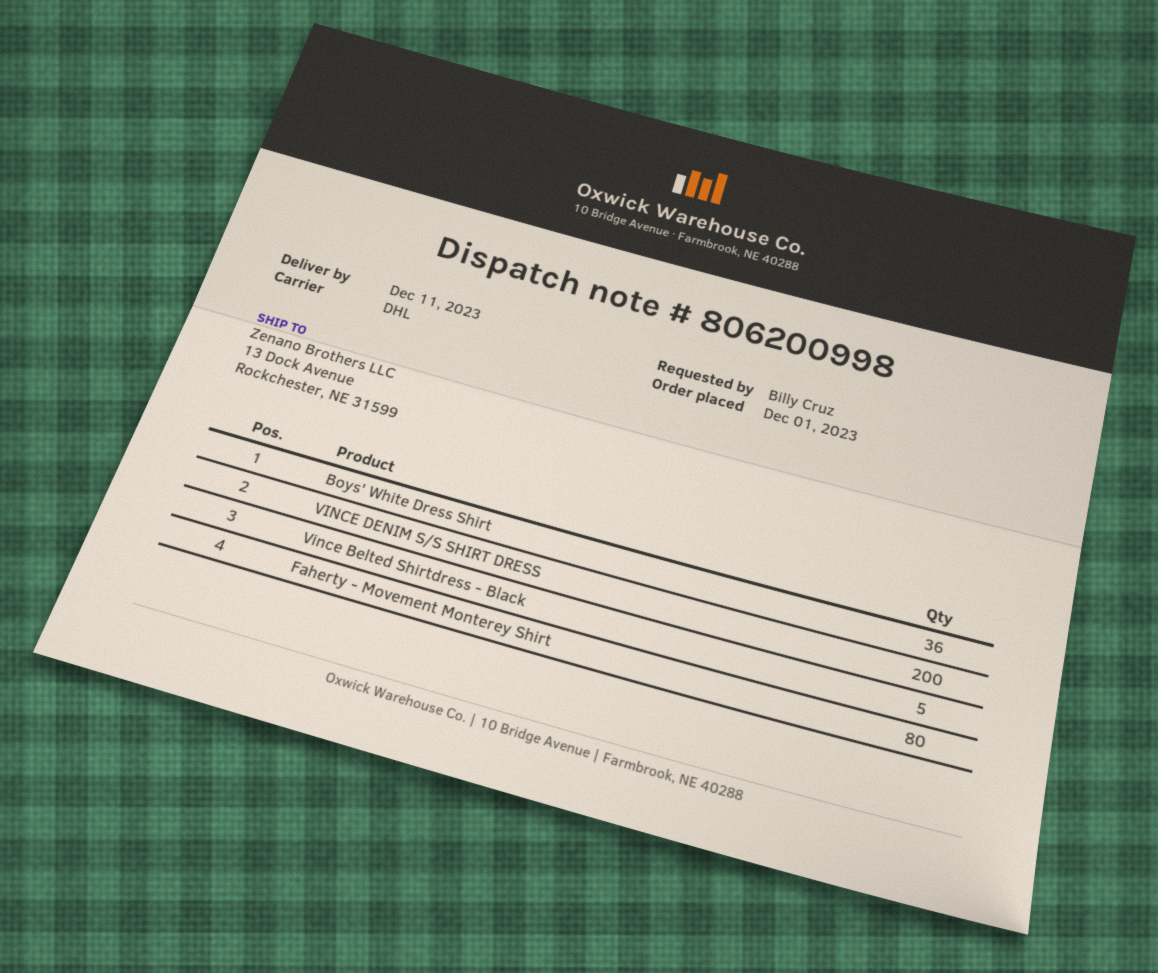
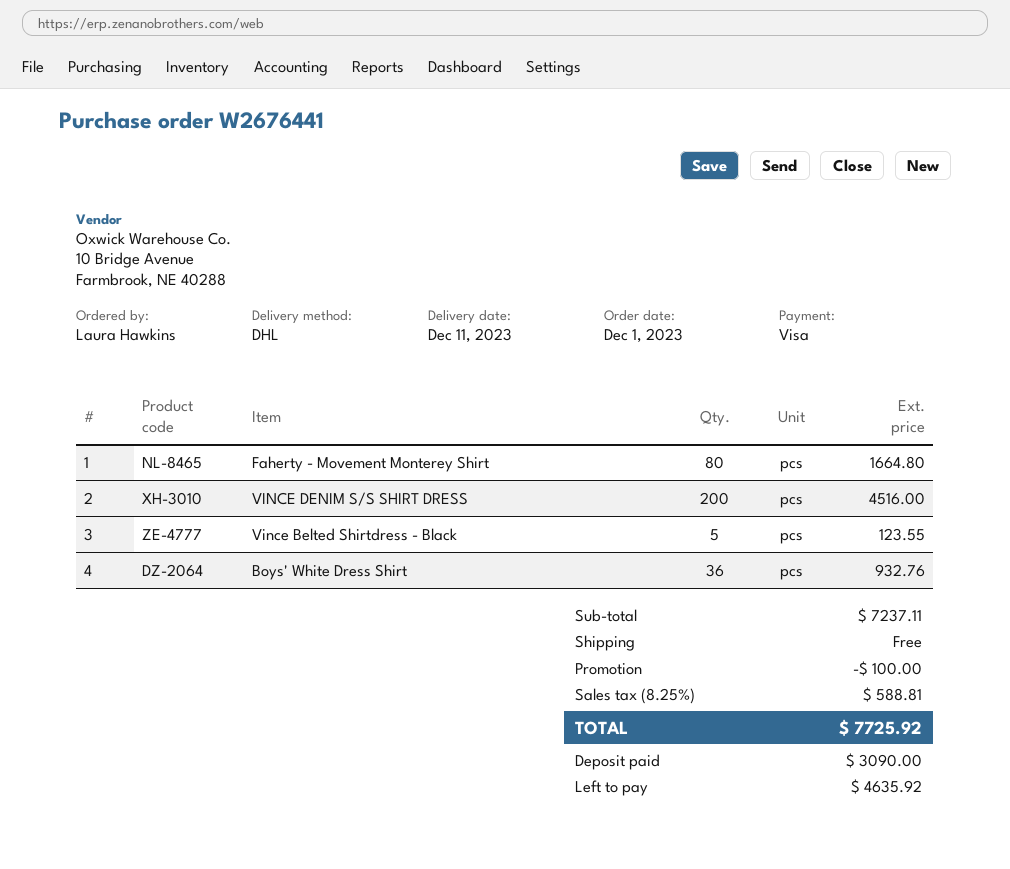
ordered by: Billy Cruz -> Laura Hawkins

